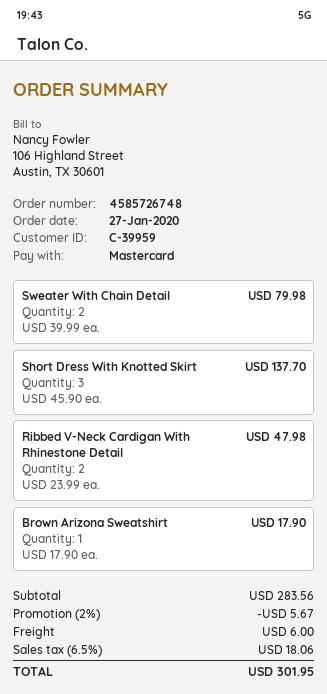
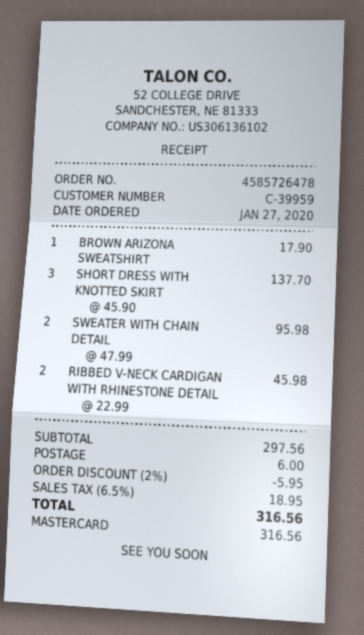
order number: 4585726748 -> 4585726478
Sweater With Chain Detail: 2 x 39.99 = 79.98 -> 2 x 47.99 = 95.98
Ribbed V-Neck Cardigan With Rhinestone Detail: 2 x 23.99 = 47.98 -> 2 x 22.99 = 45.98
subtotal: 283.56 -> 297.56
discount: 2% = 5.67 -> 2% = 5.95
tax: 6.5% = 18.06 -> 6.5% = 18.95
total: 301.95 -> 316.56

